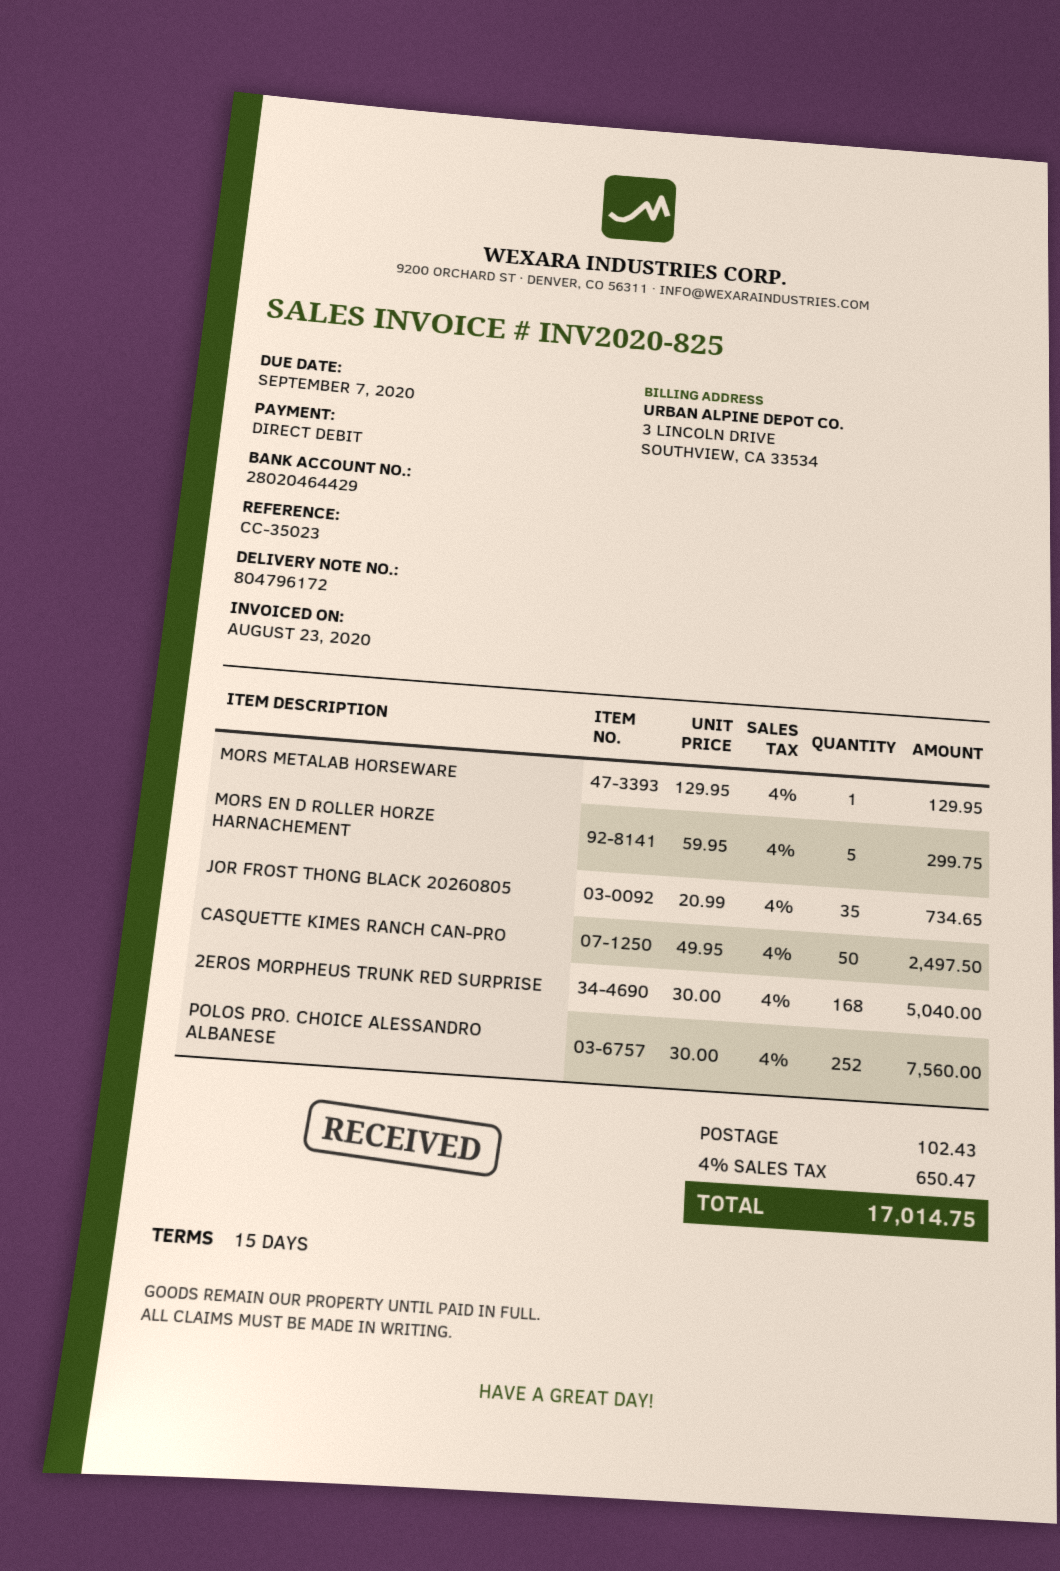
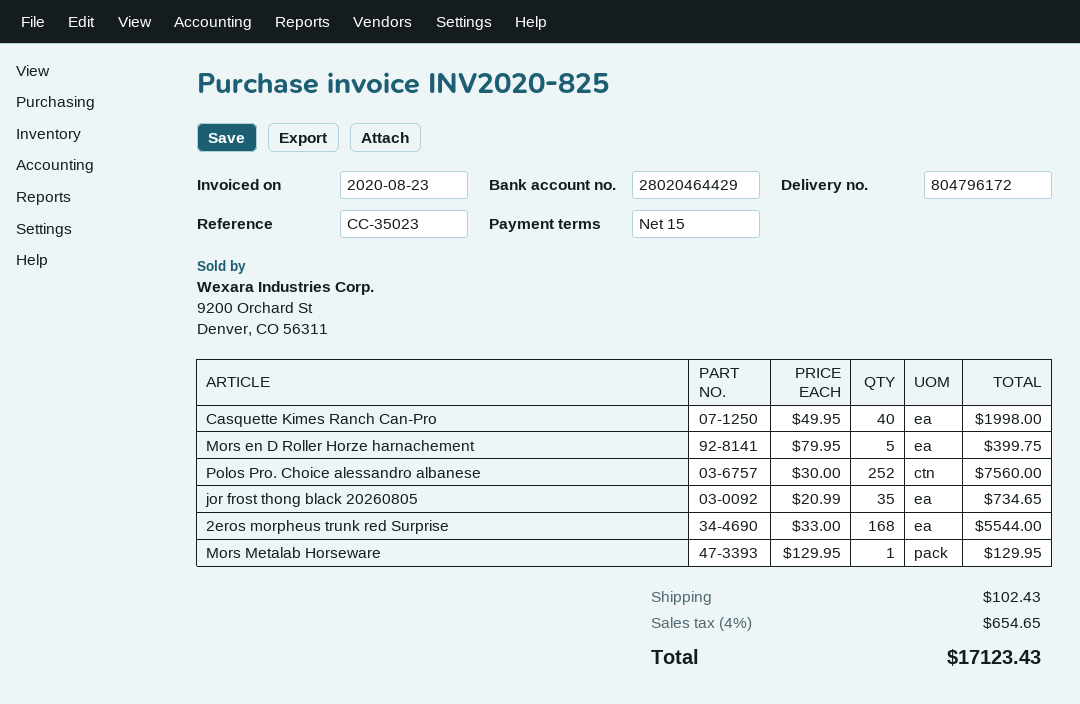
MORS EN D ROLLER HORZE HARNACHEMENT: 5 x 59.95 = 299.75 -> 5 x 79.95 = 399.75
CASQUETTE KIMES RANCH CAN-PRO: 50 x 49.95 = 2497.50 -> 40 x 49.95 = 1998.00
2EROS MORPHEUS TRUNK RED SURPRISE: 168 x 30.00 = 5040.00 -> 168 x 33.00 = 5544.00
tax: 4% = 650.47 -> 4% = 654.65
total: 17014.75 -> 17123.43

